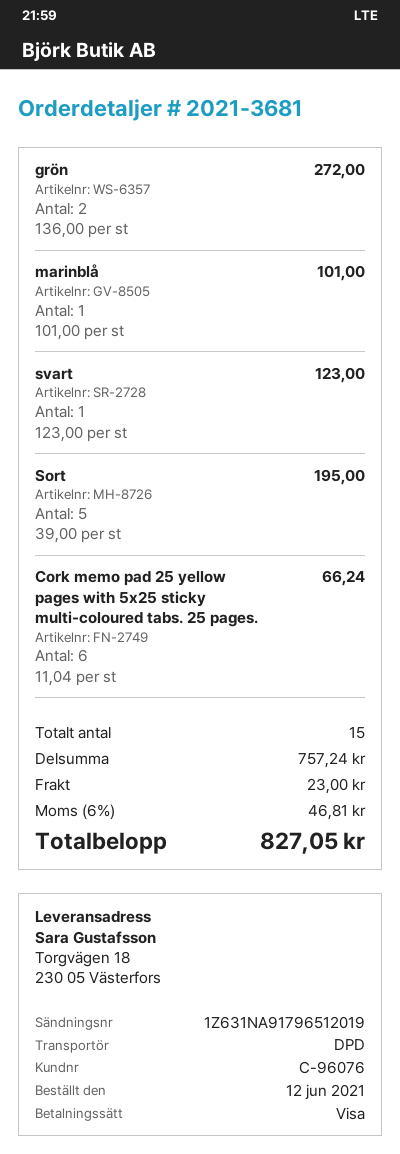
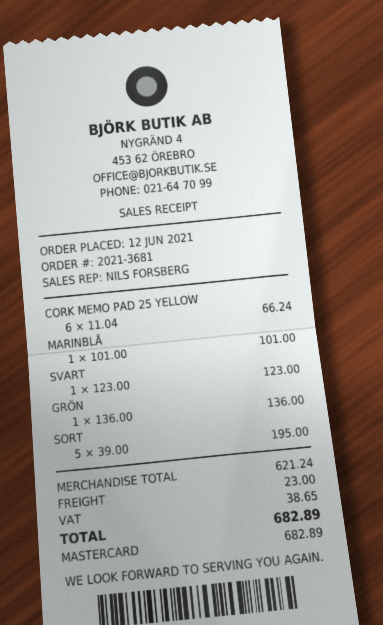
payment method: Visa -> Mastercard
grön: 2 x 136.00 = 272.00 -> 1 x 136.00 = 136.00
subtotal: 757.24 -> 621.24
tax: 46.81 -> 38.65
total: 827.05 -> 682.89

